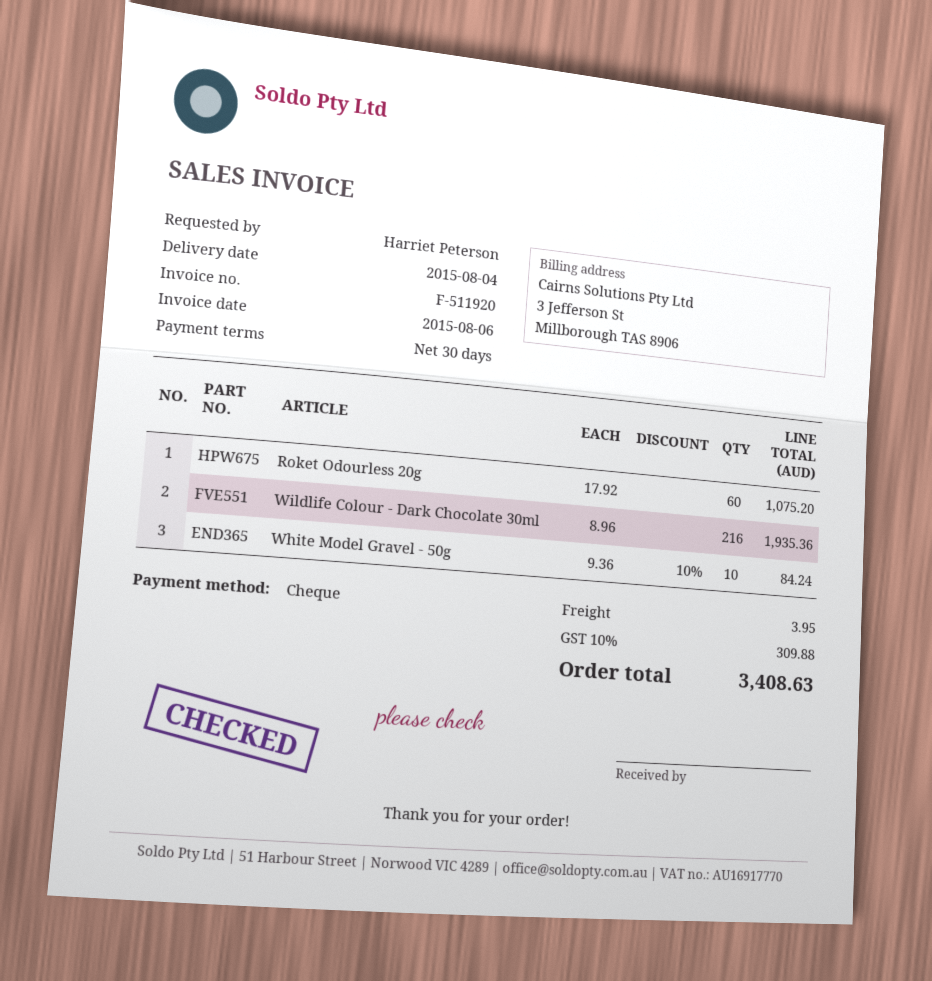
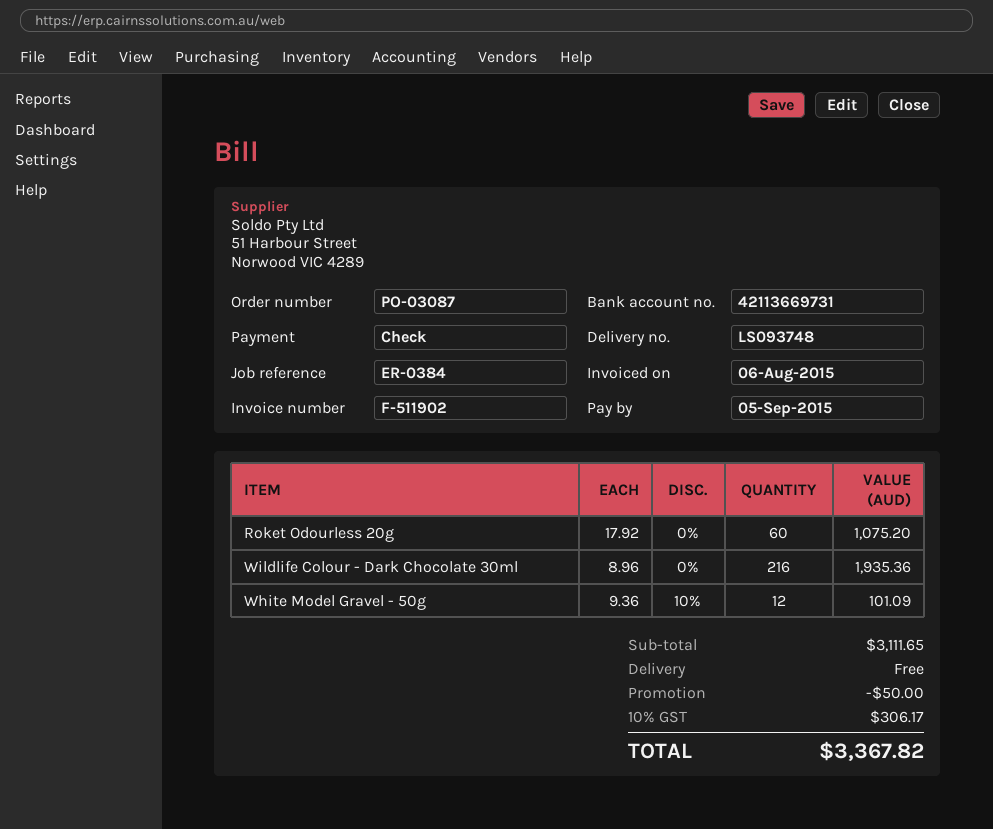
invoice number: F-511920 -> F-511902
White Model Gravel - 50g: 10 x 9.36 - 10% = 84.24 -> 12 x 9.36 - 10% = 101.09
discount: none -> 50.00
shipping: 3.95 -> 0.00
tax: 10% = 309.88 -> 10% = 306.17
total: 3408.63 -> 3367.82

